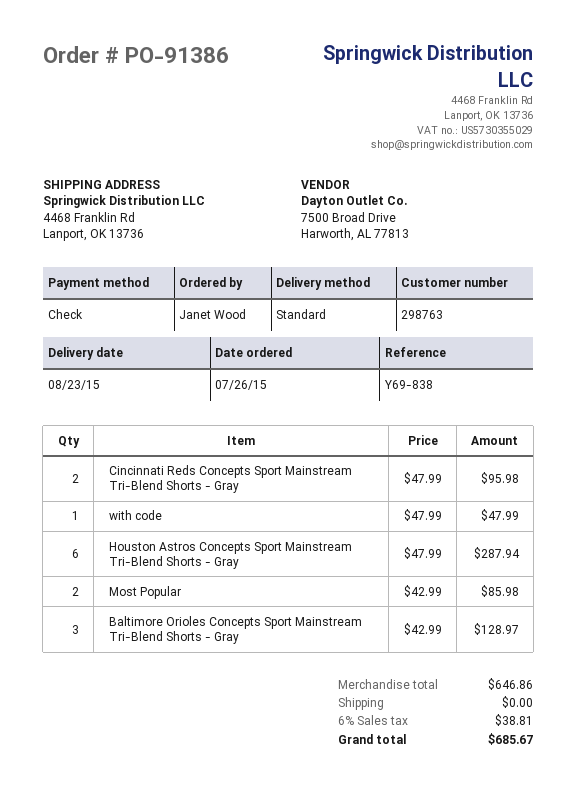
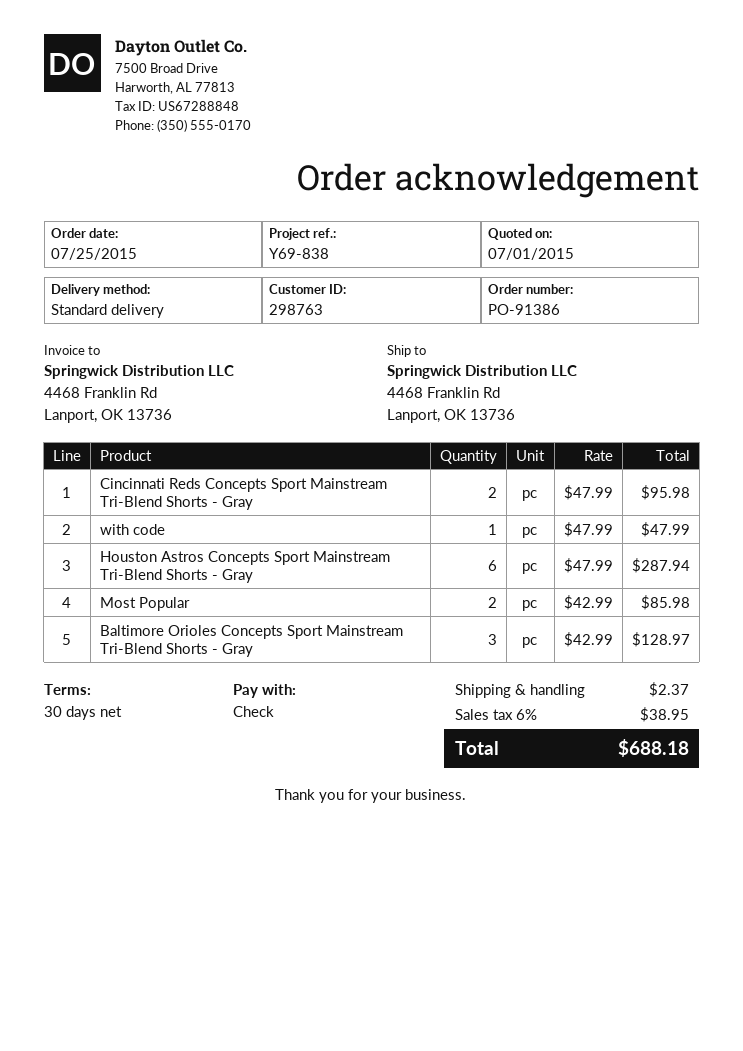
order date: 2015-07-26 -> 2015-07-25
shipping: 0.00 -> 2.37
tax: 6% = 38.81 -> 6% = 38.95
total: 685.67 -> 688.18

